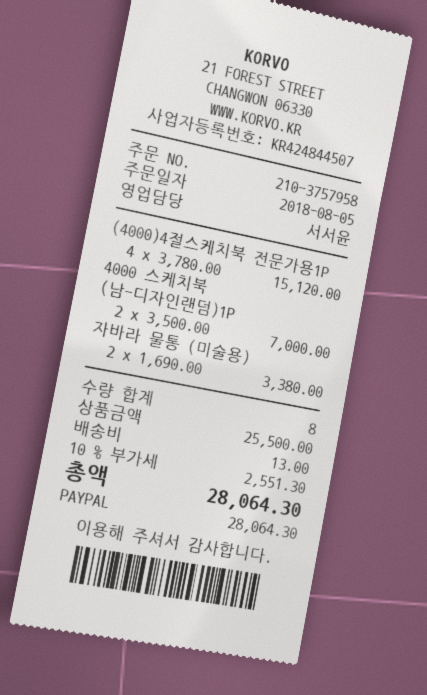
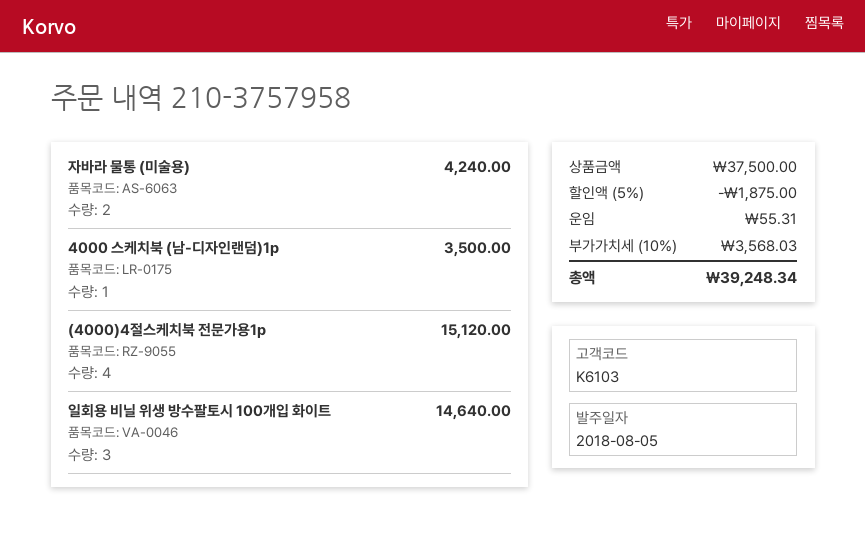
4000 스케치북 (남-디자인랜덤)1P: 2 for 7000.00 -> 1 for 3500.00
자바라 물통 (미술용): 2 for 3380.00 -> 2 for 4240.00
일회용 비닐 위생 방수팔토시 100개입 화이트: none -> 3 for 14640.00
subtotal: 25500.00 -> 37500.00
discount: none -> 5% = 1875.00
shipping: 13.00 -> 55.31
tax: 10% = 2551.30 -> 10% = 3568.03
total: 28064.30 -> 39248.34

